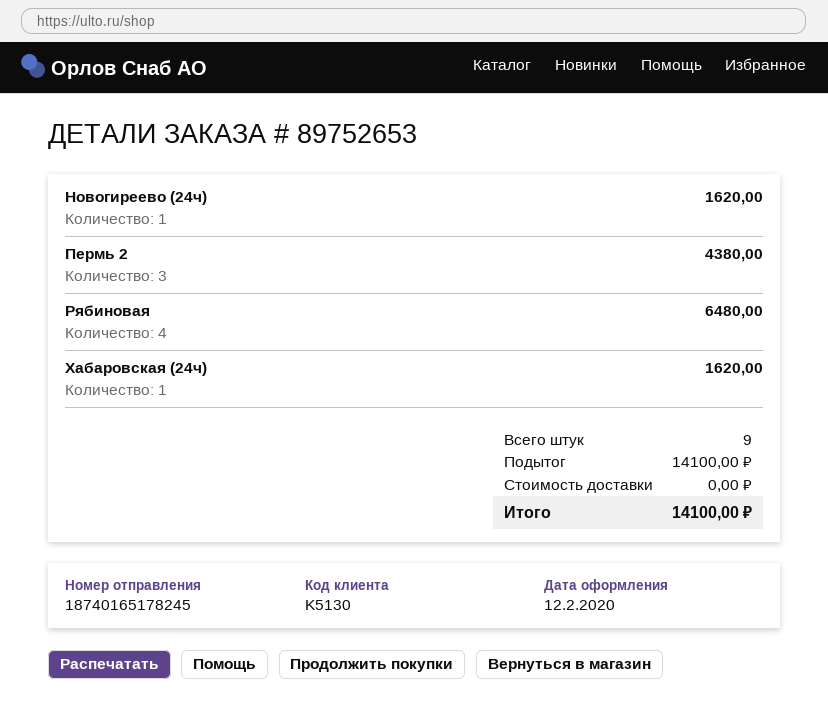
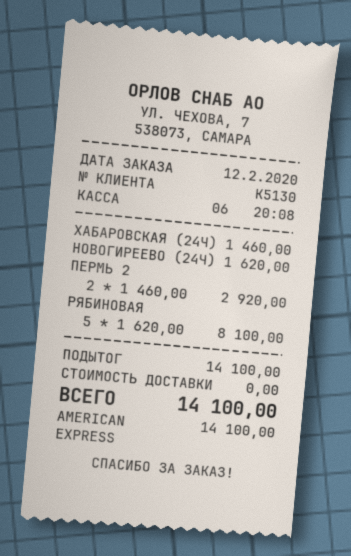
Пермь 2: 3 for 4380.00 -> 2 for 2920.00
Рябиновая: 4 for 6480.00 -> 5 for 8100.00
Хабаровская (24ч): 1 for 1620.00 -> 1 for 1460.00

